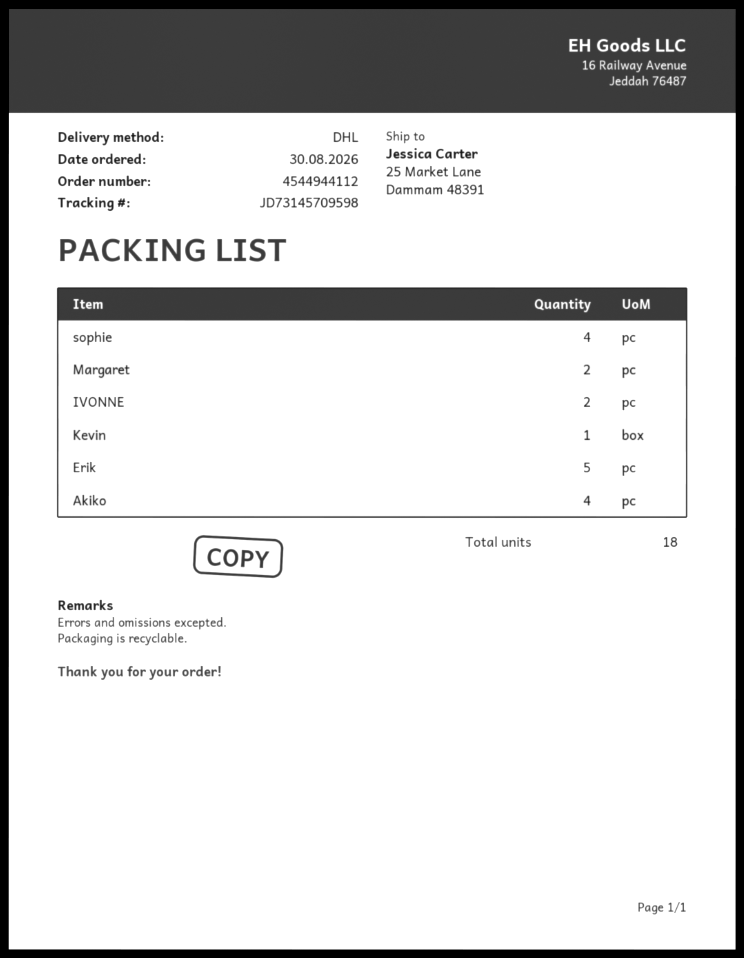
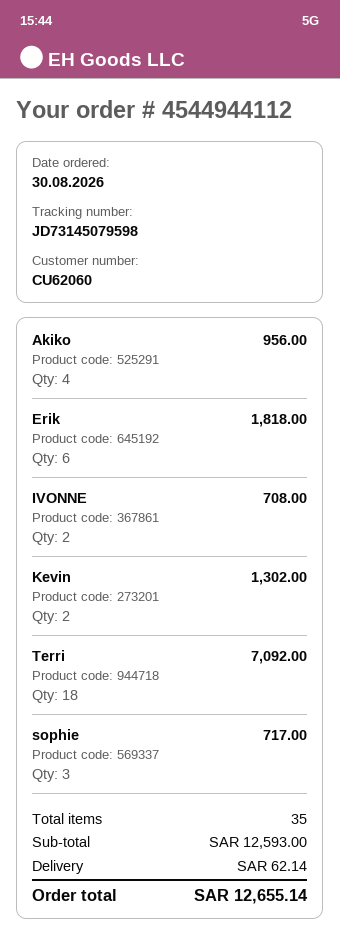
tracking number: JD73145709598 -> JD73145079598
sophie: 4 -> 3
Margaret: 2 -> none
Kevin: 1 -> 2
Erik: 5 -> 6
Terri: none -> 18
total quantity: 18 -> 35

